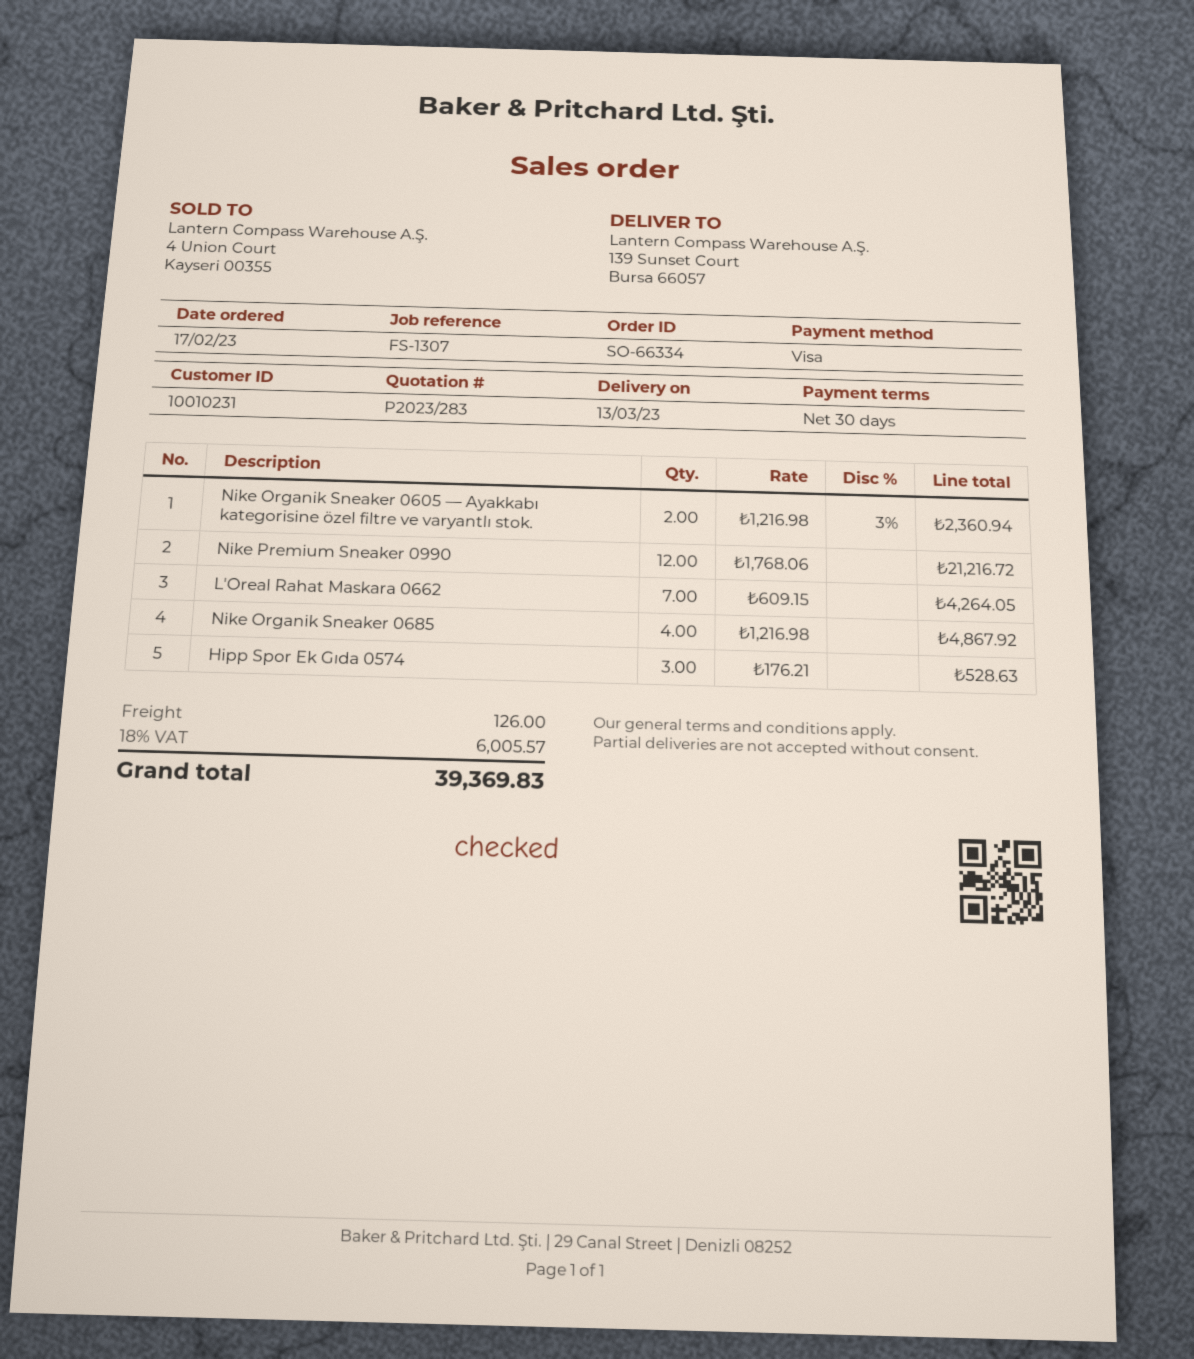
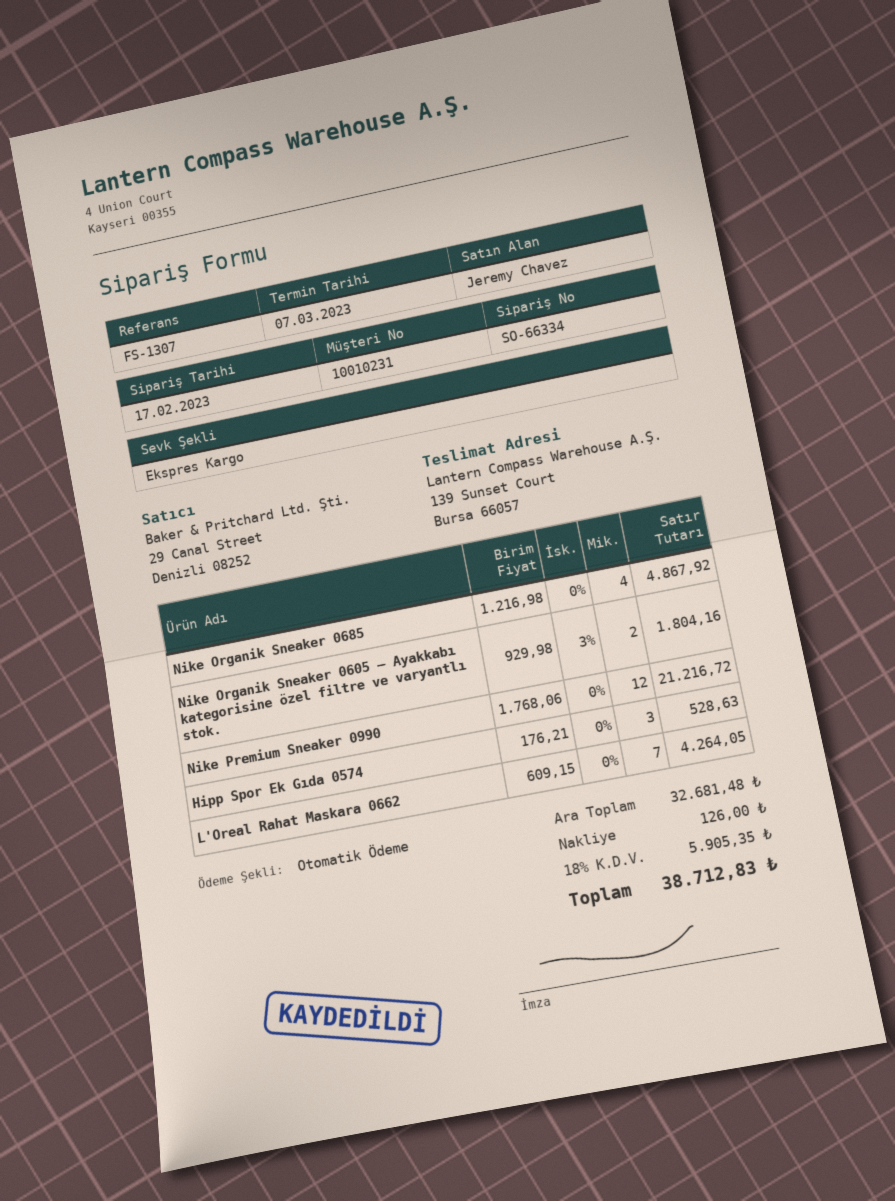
delivery date: 2023-03-13 -> 2023-03-07
payment method: Visa -> direct debit
Nike Organik Sneaker 0605 — Ayakkabı kategorisine özel filtre ve varyantlı stok.: 2 x 1216.98 - 3% = 2360.94 -> 2 x 929.98 - 3% = 1804.16
tax: 18% = 6005.57 -> 18% = 5905.35
total: 39369.83 -> 38712.83

